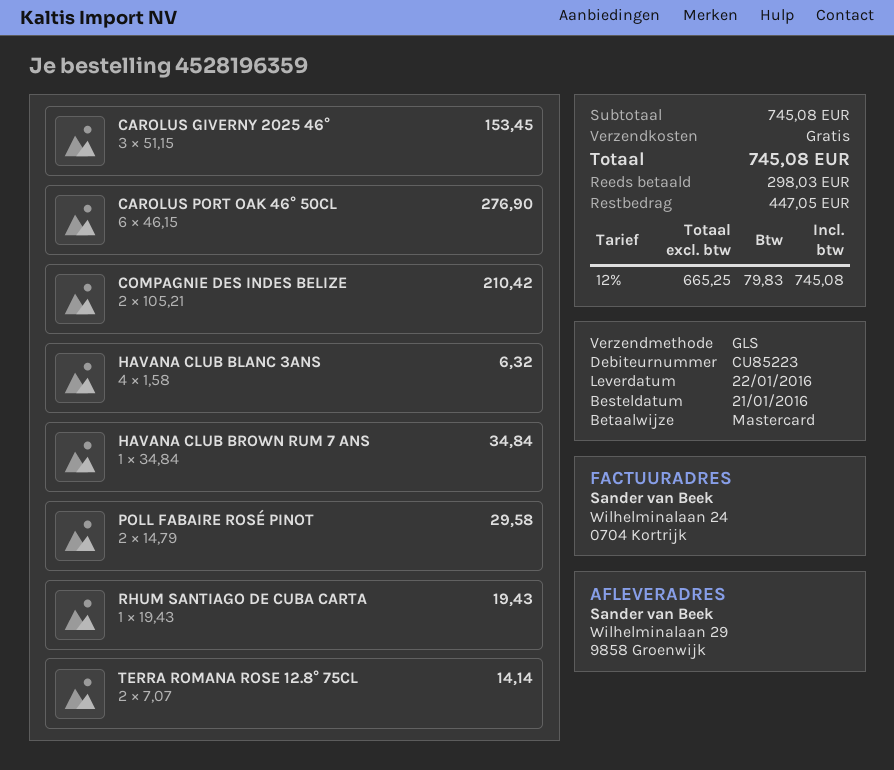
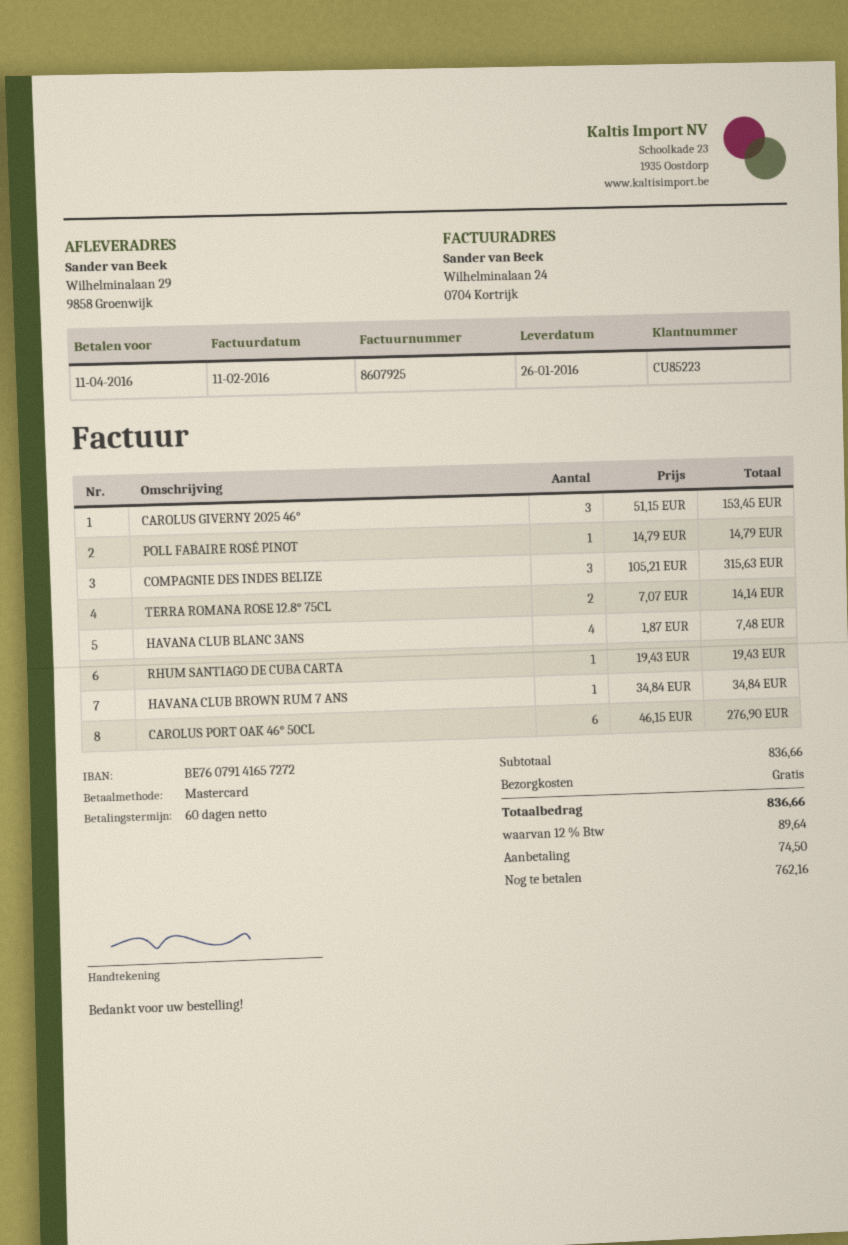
delivery date: 2016-01-22 -> 2016-01-26
COMPAGNIE DES INDES BELIZE: 2 x 105.21 = 210.42 -> 3 x 105.21 = 315.63
HAVANA CLUB BLANC 3ANS: 4 x 1.58 = 6.32 -> 4 x 1.87 = 7.48
POLL FABAIRE ROSÉ PINOT: 2 x 14.79 = 29.58 -> 1 x 14.79 = 14.79
subtotal: 745.08 -> 836.66
tax: 12% = 79.83 -> 12% = 89.64
total: 745.08 -> 836.66
deposit: 298.03 -> 74.50
balance: 447.05 -> 762.16

